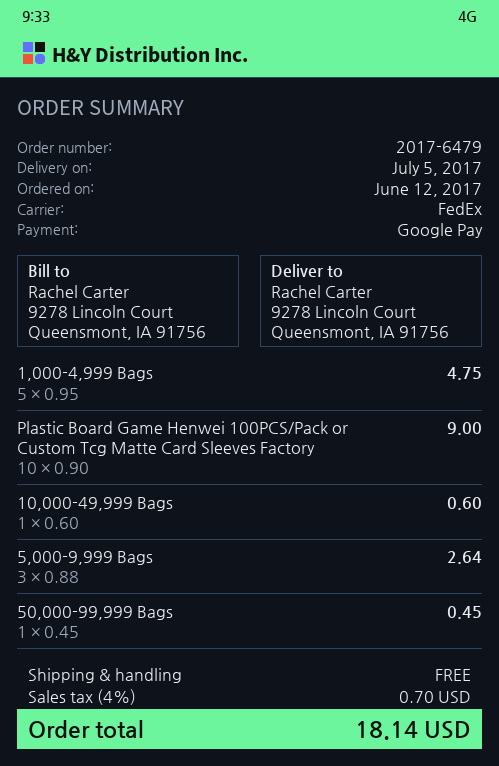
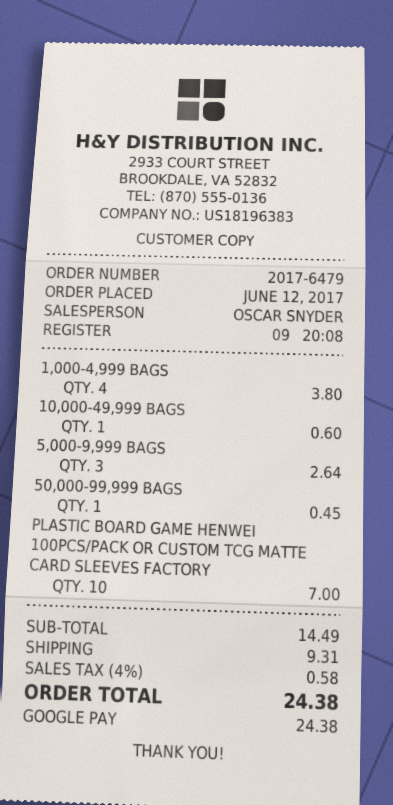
1,000-4,999 Bags: 5 for 4.75 -> 4 for 3.80
Plastic Board Game Henwei 100PCS/Pack or Custom Tcg Matte Card Sleeves Factory: 10 for 9.00 -> 10 for 7.00
shipping: 0.00 -> 9.31
tax: 4% = 0.70 -> 4% = 0.58
total: 18.14 -> 24.38

